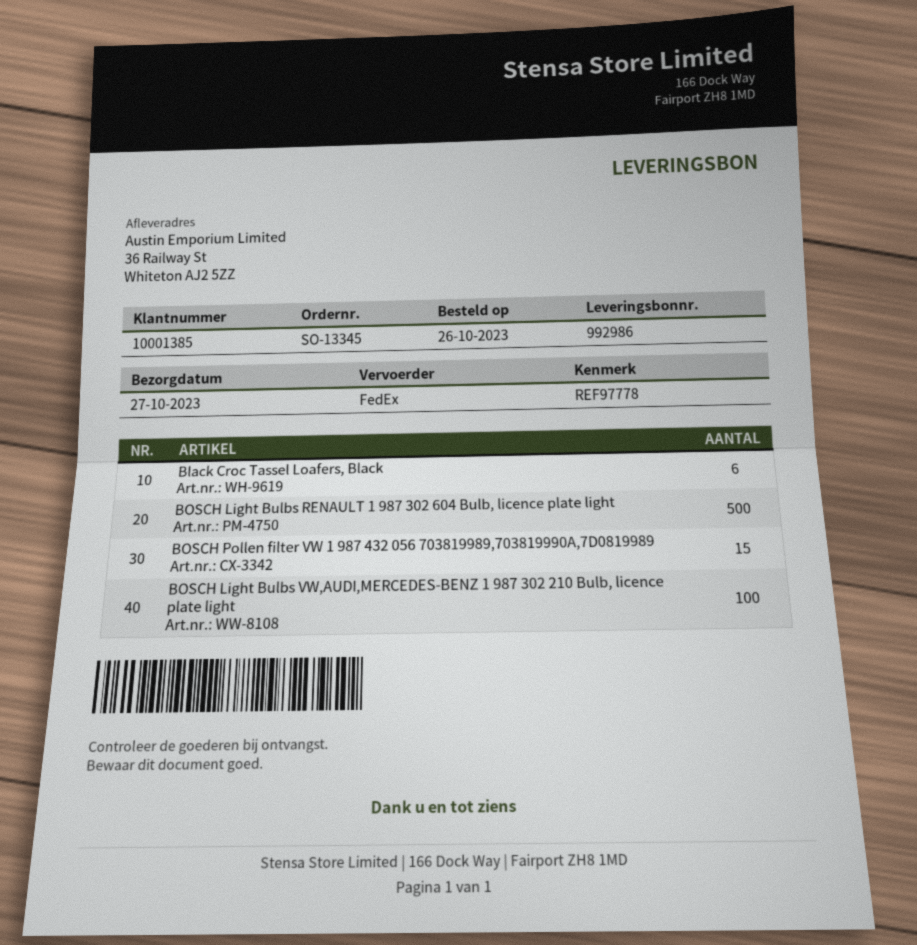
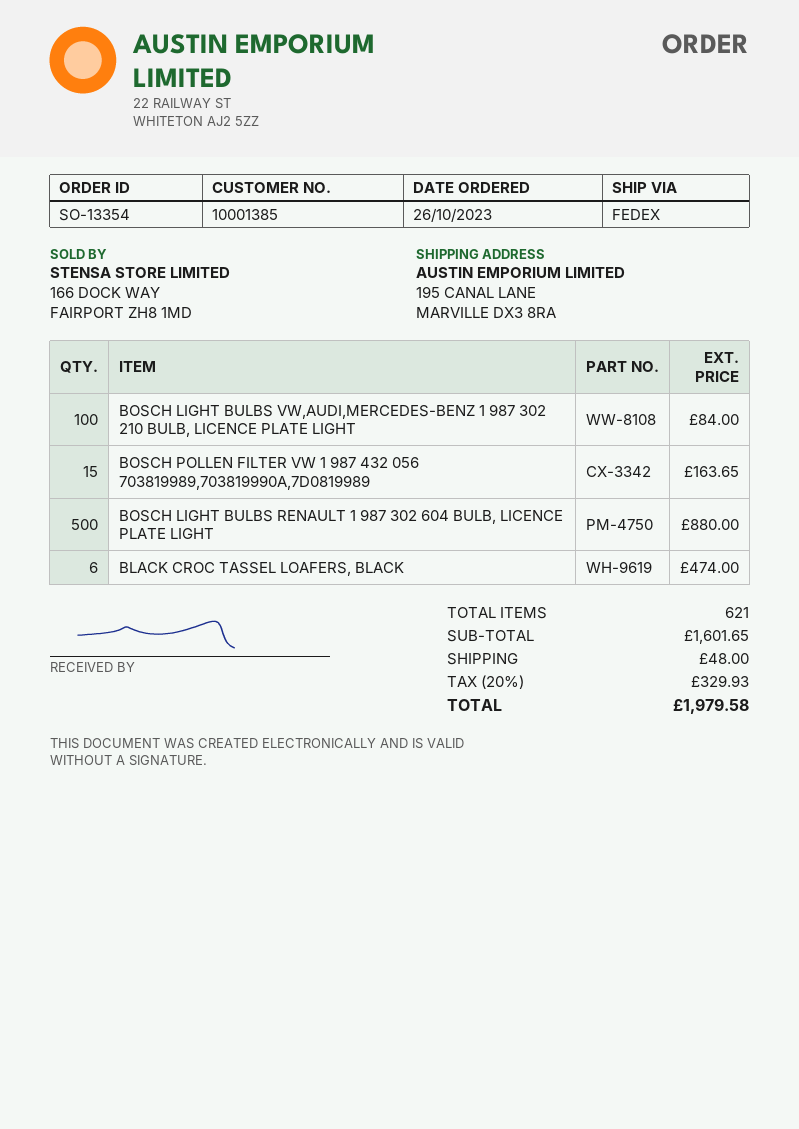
order number: SO-13345 -> SO-13354
ship to: 36 Railway St, Whiteton AJ2 5ZZ -> 195 CANAL LANE, MARVILLE DX3 8RA

